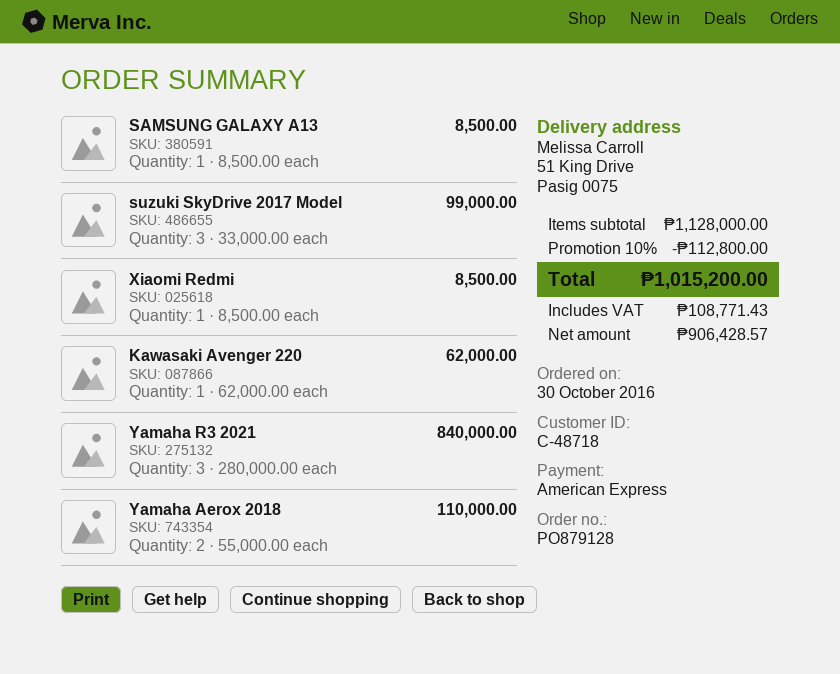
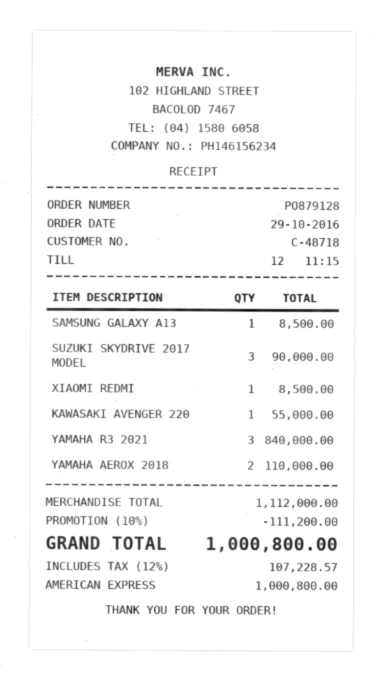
order date: 2016-10-30 -> 2016-10-29
suzuki SkyDrive 2017 Model: 3 for 99000.00 -> 3 for 90000.00
Kawasaki Avenger 220: 1 for 62000.00 -> 1 for 55000.00
subtotal: 1128000.00 -> 1112000.00
discount: 10% = 112800.00 -> 10% = 111200.00
tax: 108771.43 -> 107228.57
total: 1015200.00 -> 1000800.00

